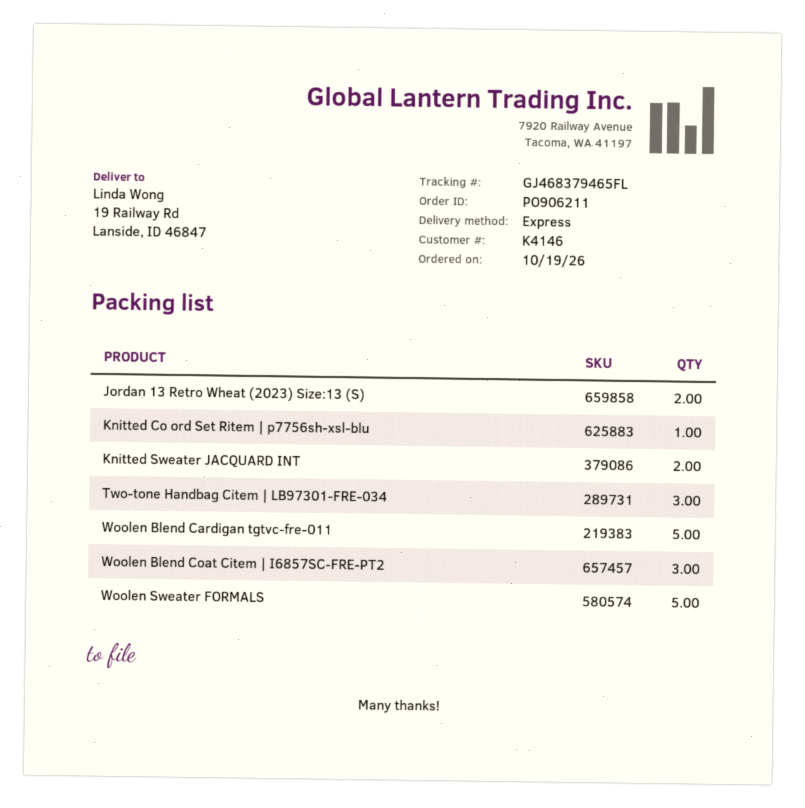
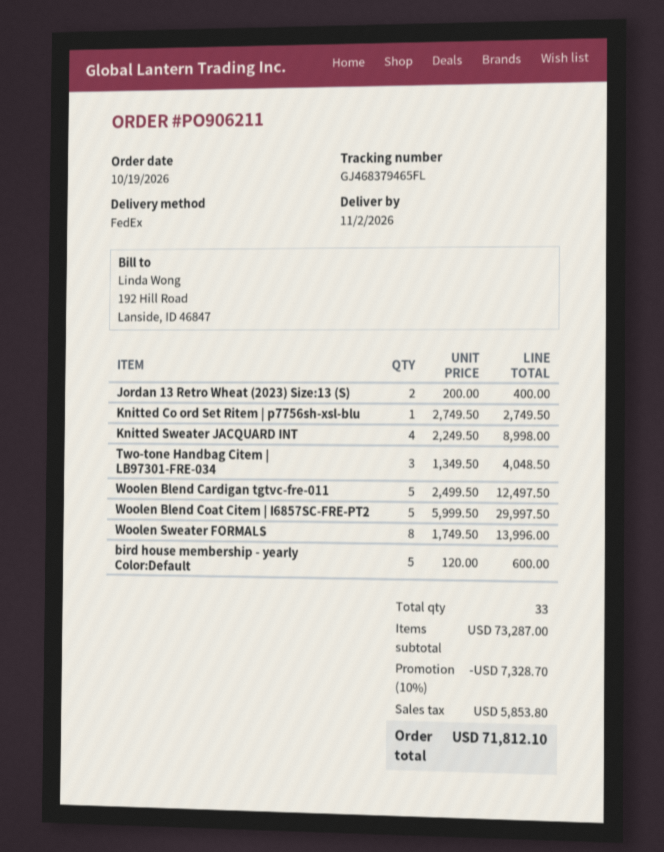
shipping method: express -> FedEx
Knitted Sweater JACQUARD INT: 2 -> 4
Woolen Blend Coat Citem | I6857SC-FRE-PT2: 3 -> 5
Woolen Sweater FORMALS: 5 -> 8
bird house membership - yearly Color:Default: none -> 5

